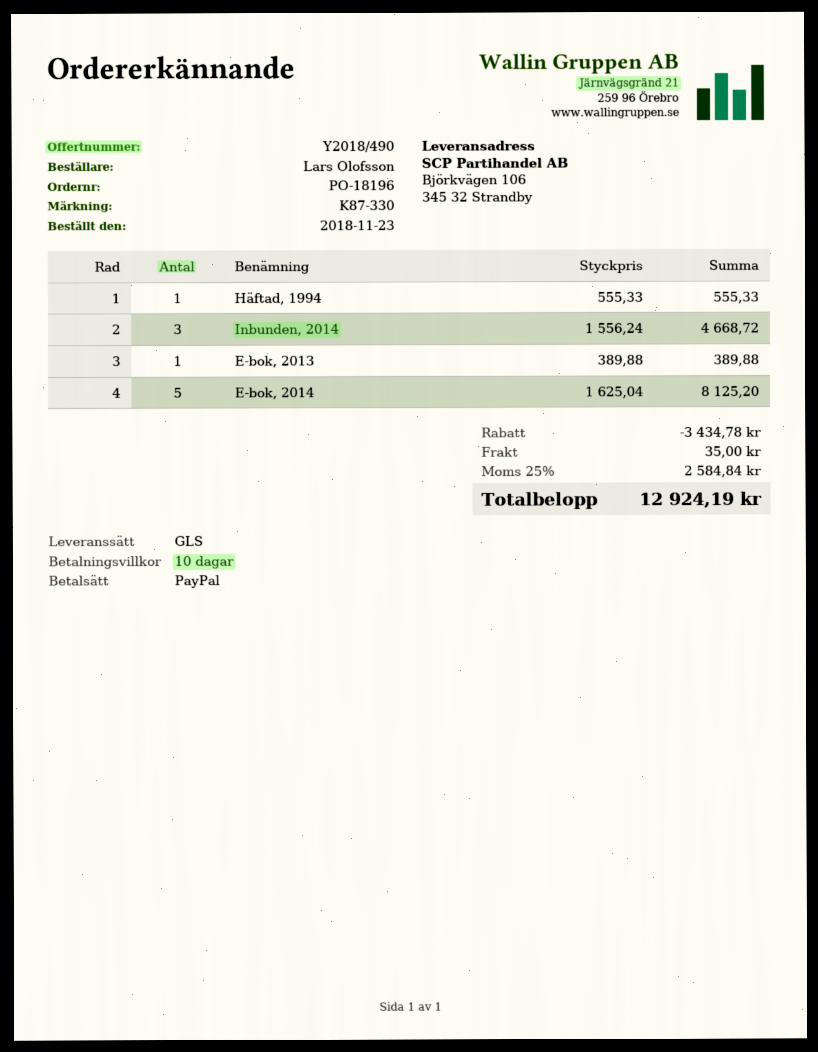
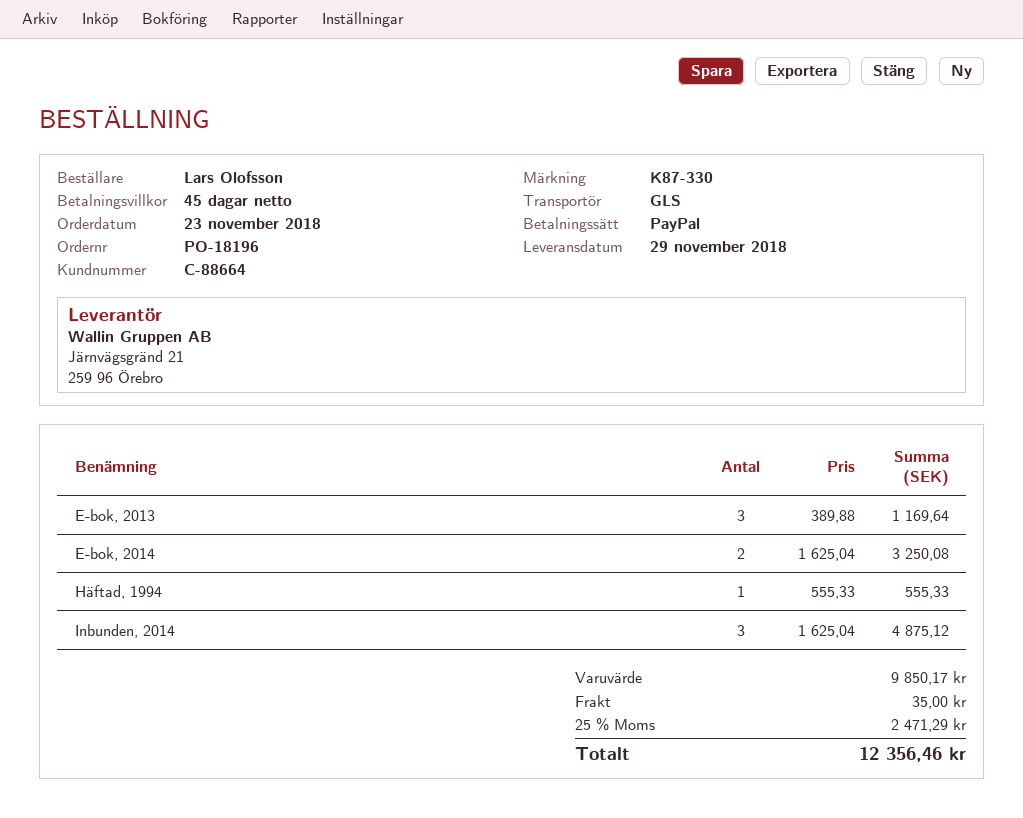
payment terms: 10 days -> 45 days
Inbunden, 2014: 3 x 1556.24 = 4668.72 -> 3 x 1625.04 = 4875.12
E-bok, 2013: 1 x 389.88 = 389.88 -> 3 x 389.88 = 1169.64
E-bok, 2014: 5 x 1625.04 = 8125.20 -> 2 x 1625.04 = 3250.08
discount: 3434.78 -> none
tax: 25% = 2584.84 -> 25% = 2471.29
total: 12924.19 -> 12356.46

